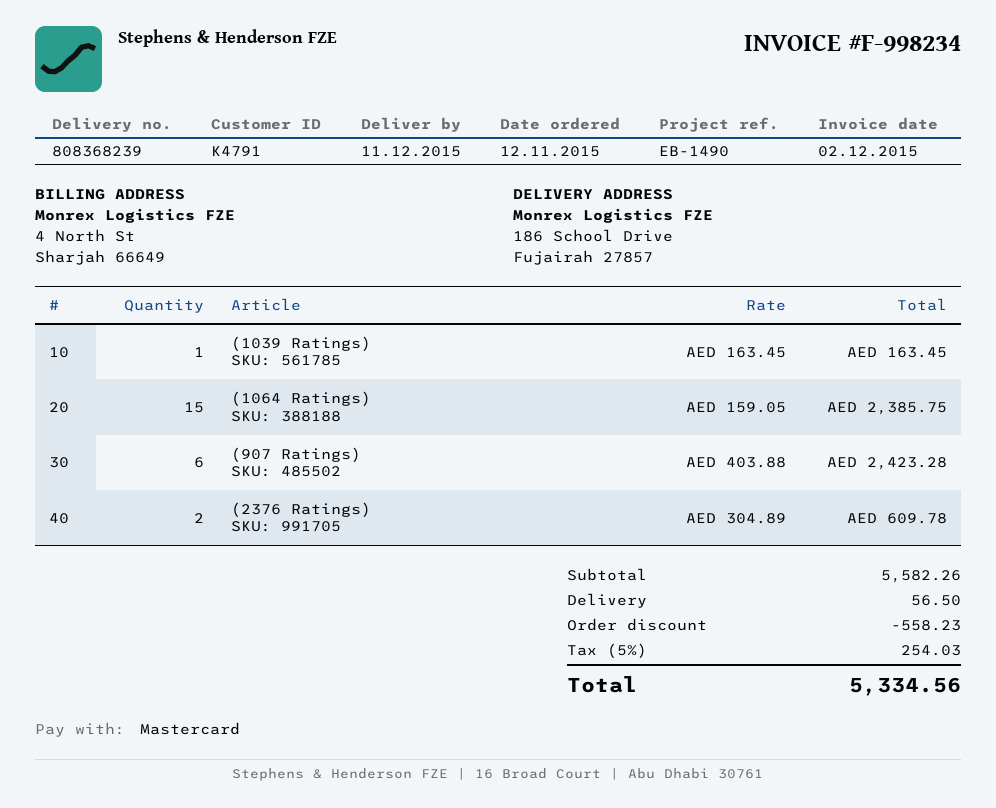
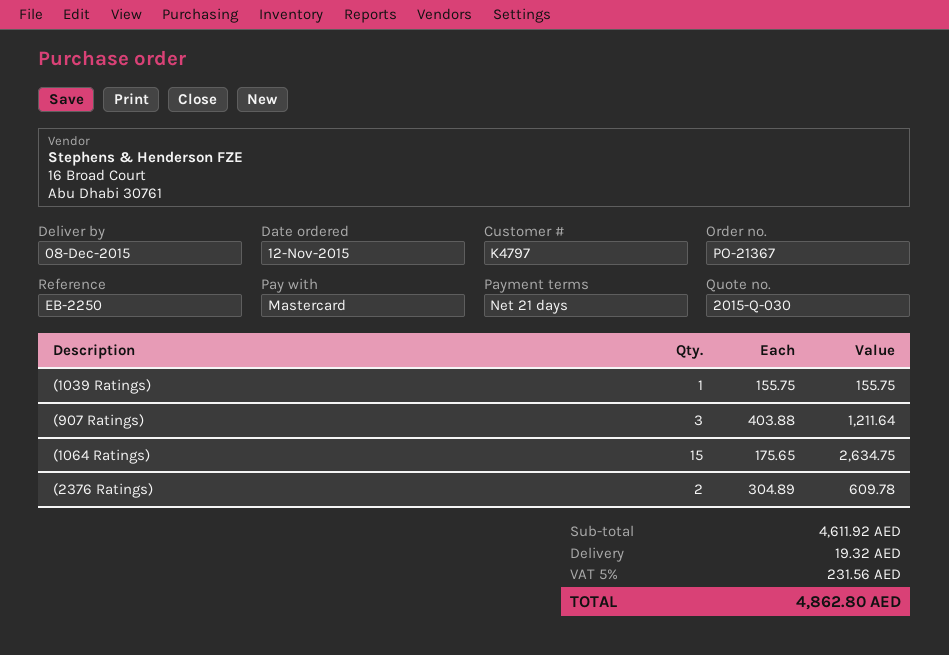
delivery date: 2015-12-11 -> 2015-12-08
customer number: K4791 -> K4797
reference: EB-1490 -> EB-2250
(1039 Ratings): 1 x 163.45 = 163.45 -> 1 x 155.75 = 155.75
(1064 Ratings): 15 x 159.05 = 2385.75 -> 15 x 175.65 = 2634.75
(907 Ratings): 6 x 403.88 = 2423.28 -> 3 x 403.88 = 1211.64
subtotal: 5582.26 -> 4611.92
discount: 558.23 -> none
shipping: 56.50 -> 19.32
tax: 5% = 254.03 -> 5% = 231.56
total: 5334.56 -> 4862.80

